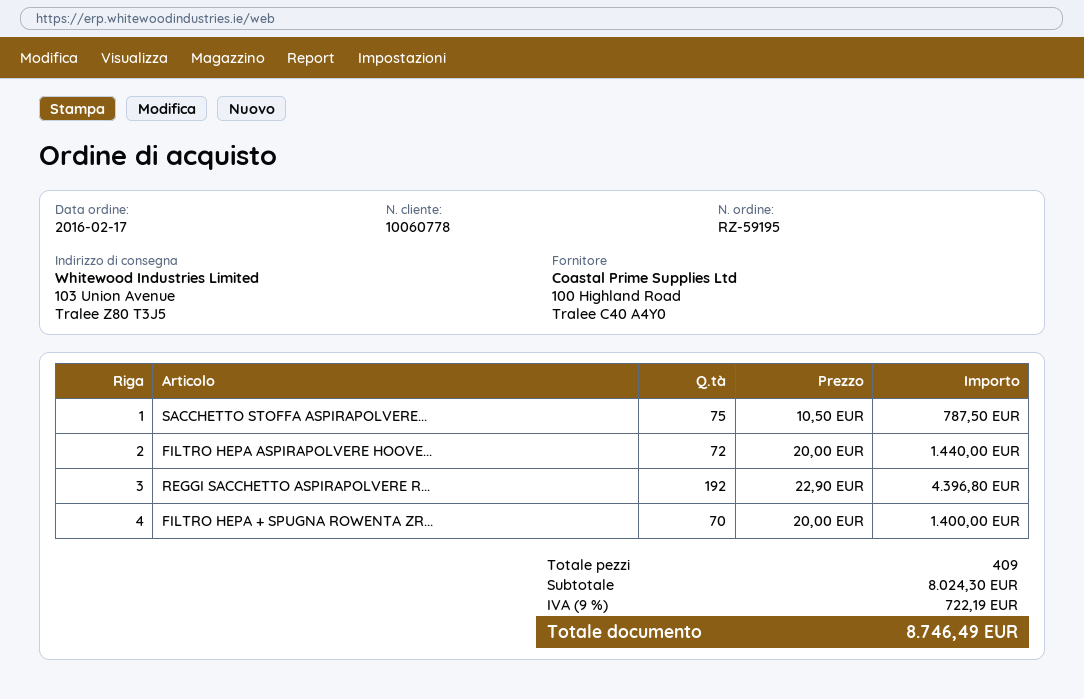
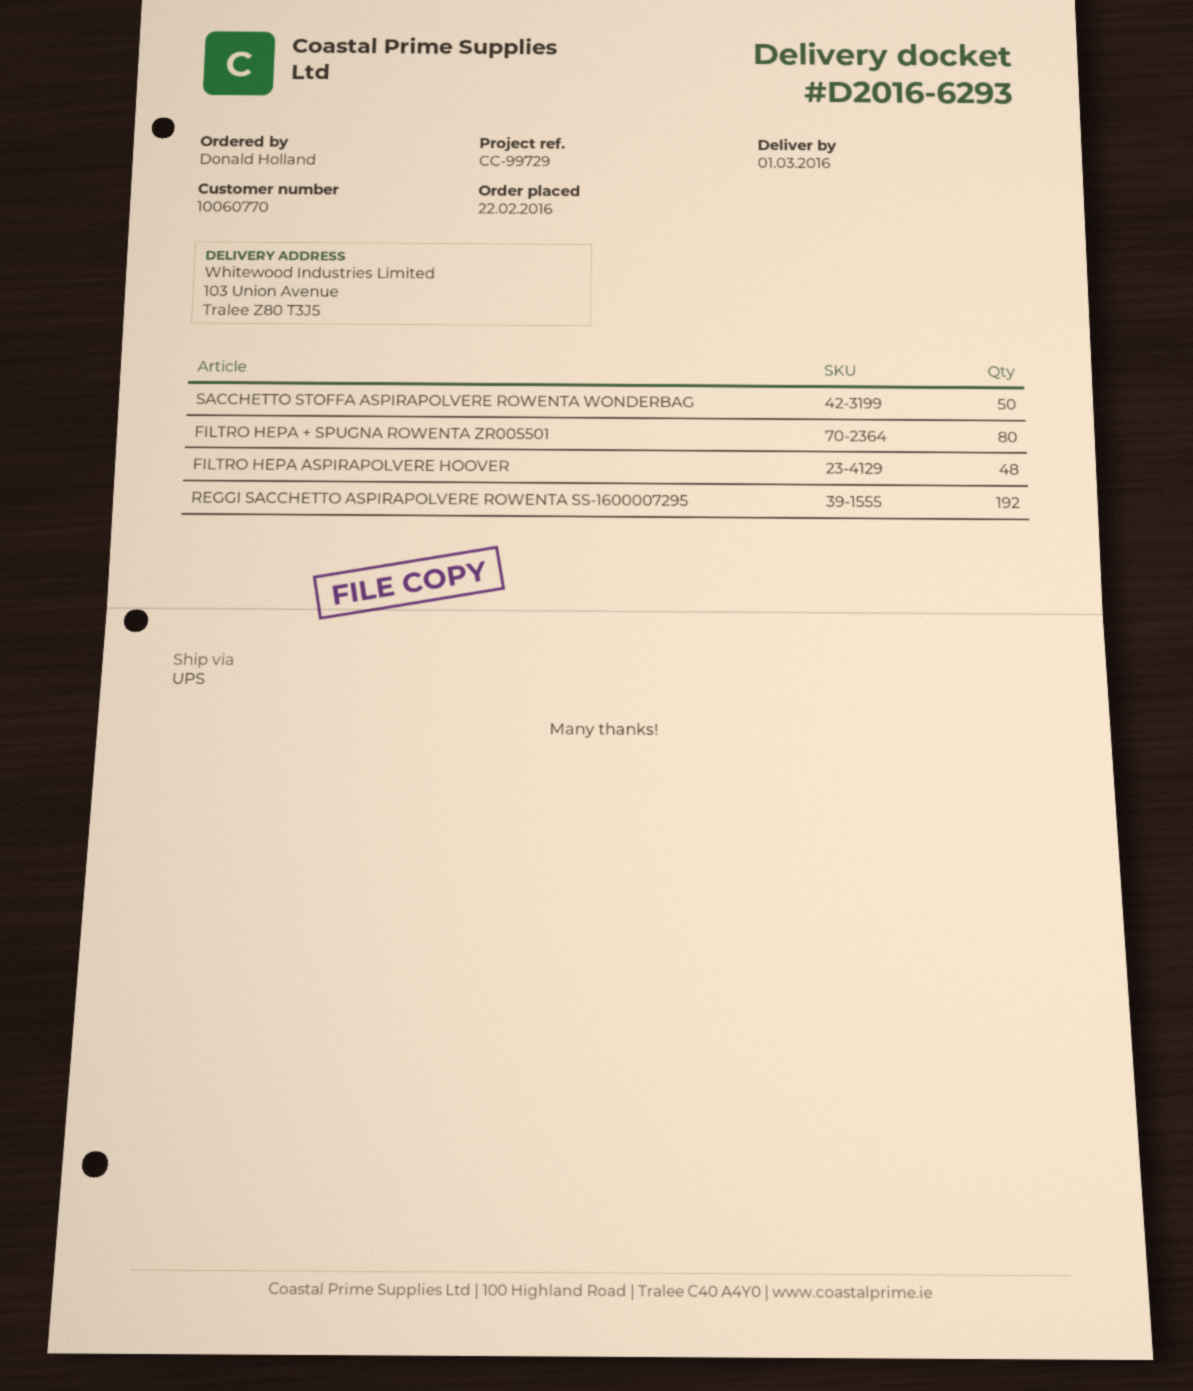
order date: 2016-02-17 -> 2016-02-22
customer number: 10060778 -> 10060770
SACCHETTO STOFFA ASPIRAPOLVERE...: 75 -> 50
FILTRO HEPA ASPIRAPOLVERE HOOVE...: 72 -> 48
FILTRO HEPA + SPUGNA ROWENTA ZR...: 70 -> 80

